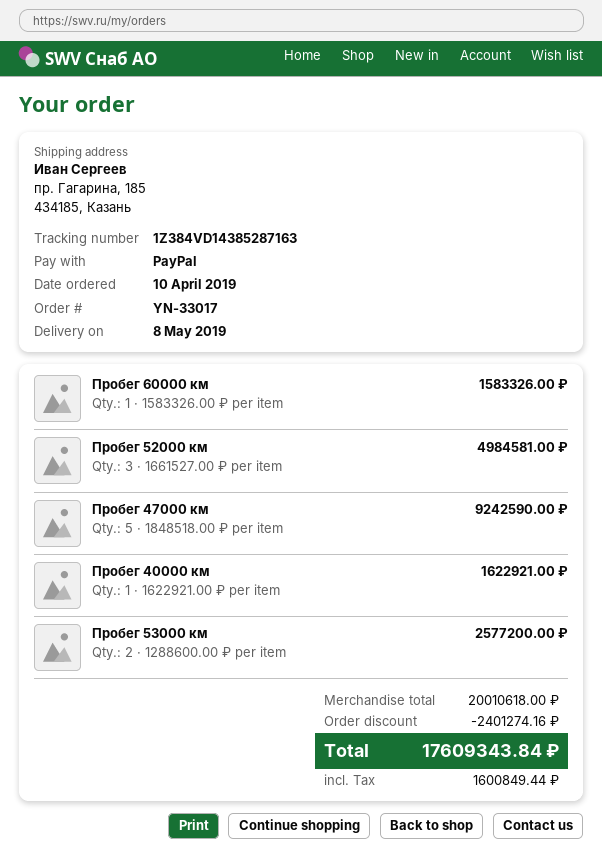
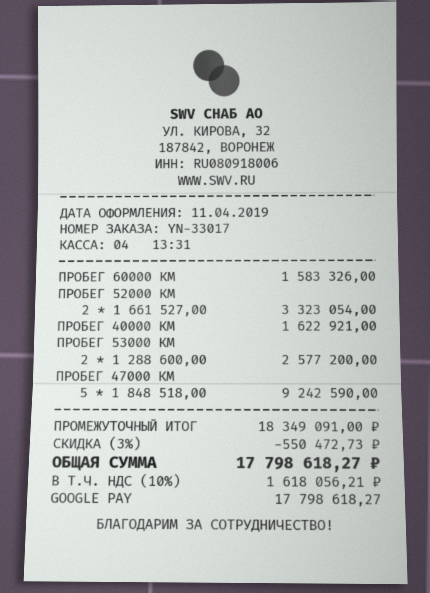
order date: 2019-04-10 -> 2019-04-11
payment method: PayPal -> Google Pay
Пробег 52000 км: 3 x 1661527.00 = 4984581.00 -> 2 x 1661527.00 = 3323054.00
subtotal: 20010618.00 -> 18349091.00
discount: 2401274.16 -> 550472.73
tax: 1600849.44 -> 1618056.21
total: 17609343.84 -> 17798618.27

